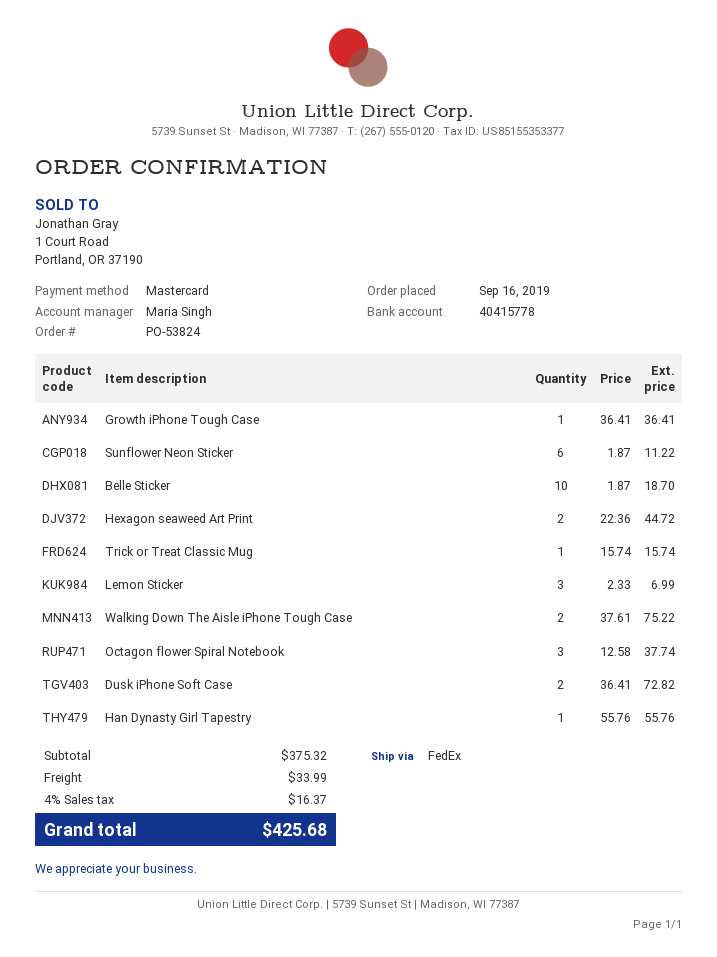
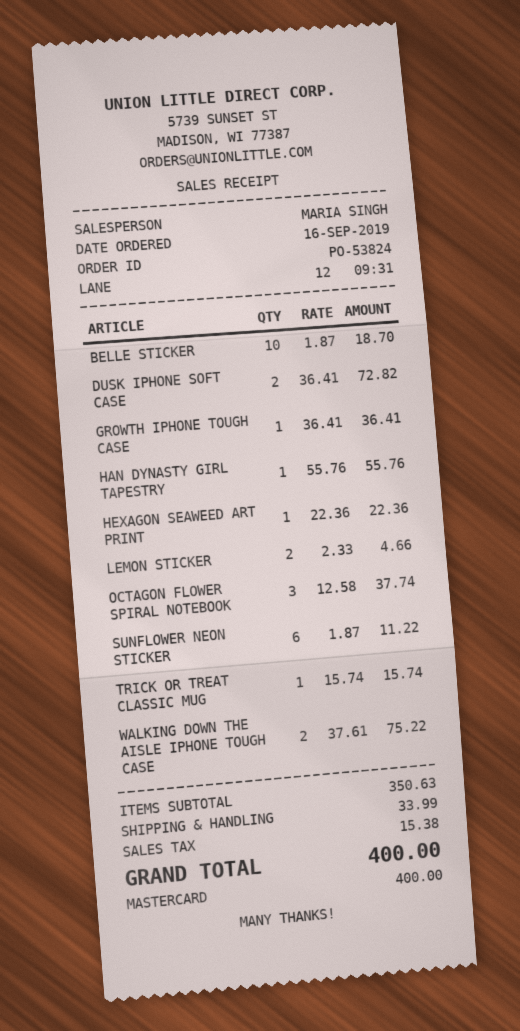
Hexagon seaweed Art Print: 2 x 22.36 = 44.72 -> 1 x 22.36 = 22.36
Lemon Sticker: 3 x 2.33 = 6.99 -> 2 x 2.33 = 4.66
subtotal: 375.32 -> 350.63
tax: 16.37 -> 15.38
total: 425.68 -> 400.00

